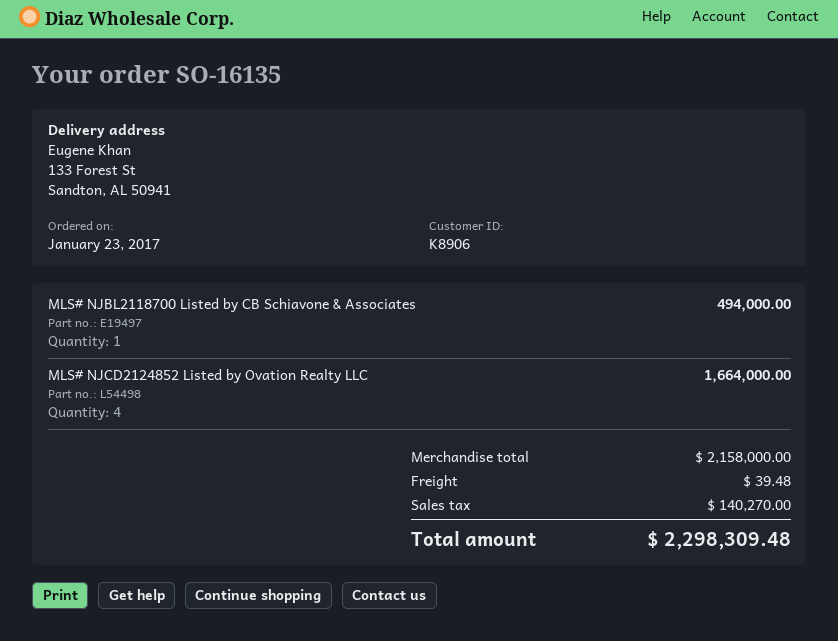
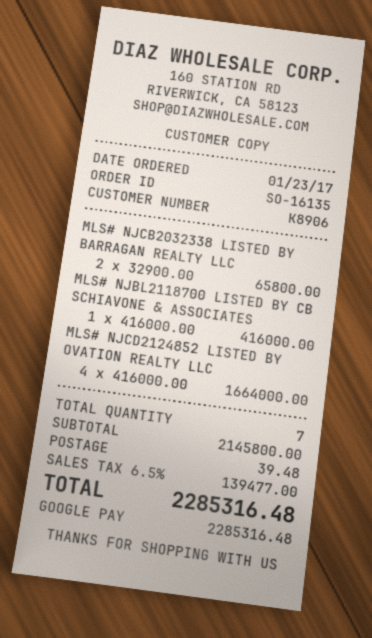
MLS# NJBL2118700 Listed by CB Schiavone & Associates: 1 for 494000.00 -> 1 for 416000.00
MLS# NJCB2032338 LISTED BY BARRAGAN REALTY LLC: none -> 2 for 65800.00
subtotal: 2158000.00 -> 2145800.00
tax: 140270.00 -> 139477.00
total: 2298309.48 -> 2285316.48

